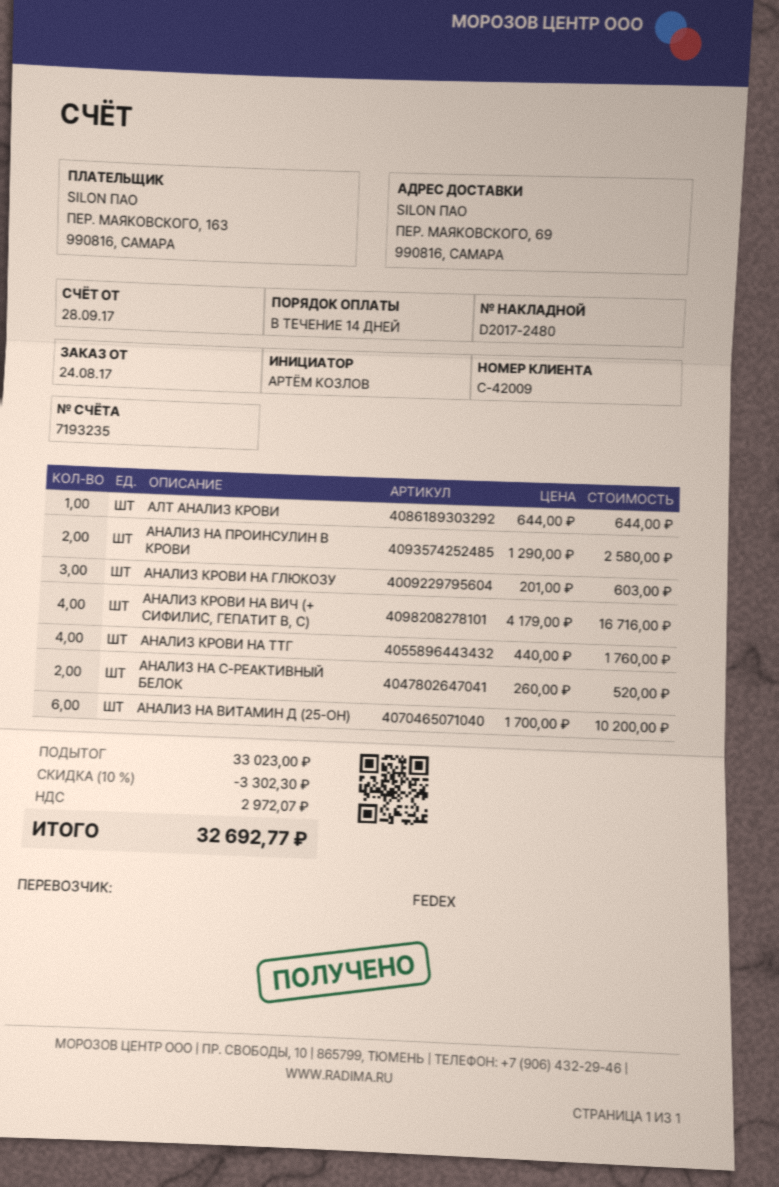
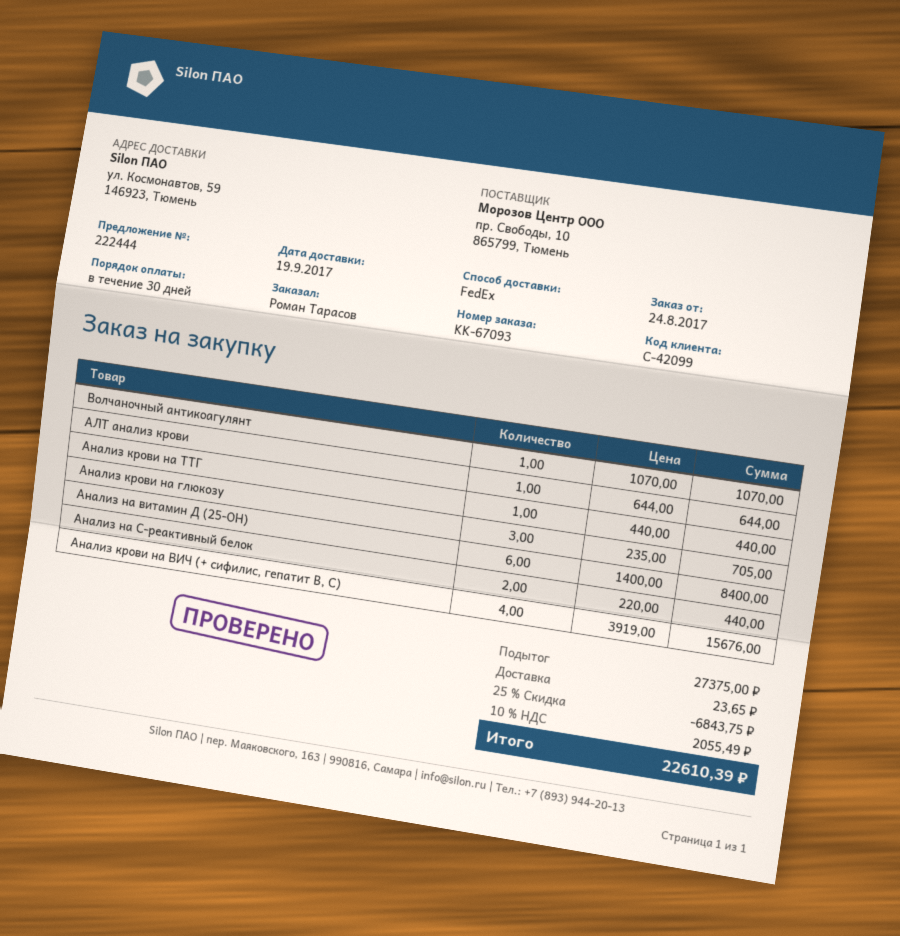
payment terms: 14 days -> 30 days
customer number: C-42009 -> C-42099
ordered by: АРТЁМ КОЗЛОВ -> Роман Тарасов
ship to: ПЕР. МАЯКОВСКОГО, 69, 990816, САМАРА -> ул. Космонавтов, 59, 146923, Тюмень
АНАЛИЗ НА ПРОИНСУЛИН В КРОВИ: 2 x 1290.00 = 2580.00 -> none
АНАЛИЗ КРОВИ НА ГЛЮКОЗУ: 3 x 201.00 = 603.00 -> 3 x 235.00 = 705.00
АНАЛИЗ КРОВИ НА ВИЧ (+ СИФИЛИС, ГЕПАТИТ B, С): 4 x 4179.00 = 16716.00 -> 4 x 3919.00 = 15676.00
АНАЛИЗ КРОВИ НА ТТГ: 4 x 440.00 = 1760.00 -> 1 x 440.00 = 440.00
АНАЛИЗ НА С-РЕАКТИВНЫЙ БЕЛОК: 2 x 260.00 = 520.00 -> 2 x 220.00 = 440.00
АНАЛИЗ НА ВИТАМИН Д (25-ОН): 6 x 1700.00 = 10200.00 -> 6 x 1400.00 = 8400.00
Волчаночный антикоагулянт: none -> 1 x 1070.00 = 1070.00
subtotal: 33023.00 -> 27375.00
discount: 10% = 3302.30 -> 25% = 6843.75
shipping: none -> 23.65
tax: 2972.07 -> 2055.49
total: 32692.77 -> 22610.39

